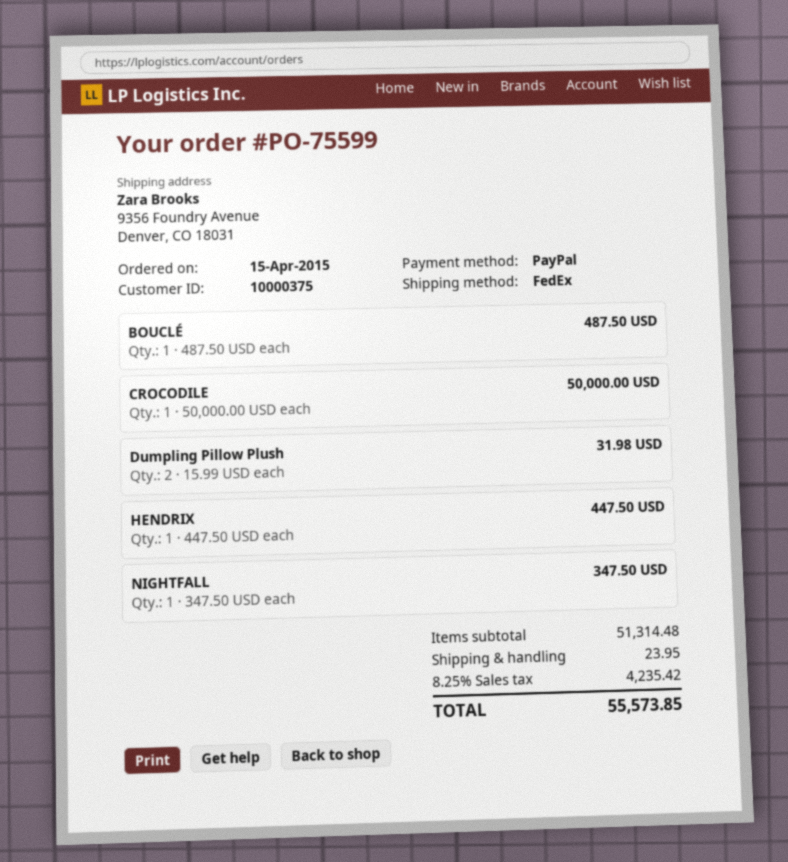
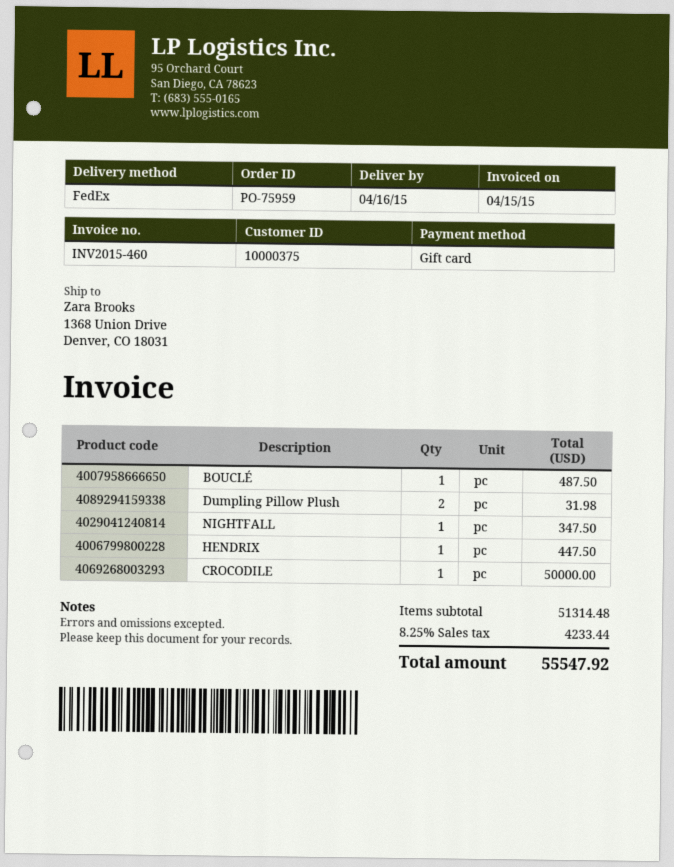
order number: PO-75599 -> PO-75959
payment method: PayPal -> gift card
ship to: 9356 Foundry Avenue, Denver, CO 18031 -> 1368 Union Drive, Denver, CO 18031
shipping: 23.95 -> none
tax: 8.25% = 4235.42 -> 8.25% = 4233.44
total: 55573.85 -> 55547.92

